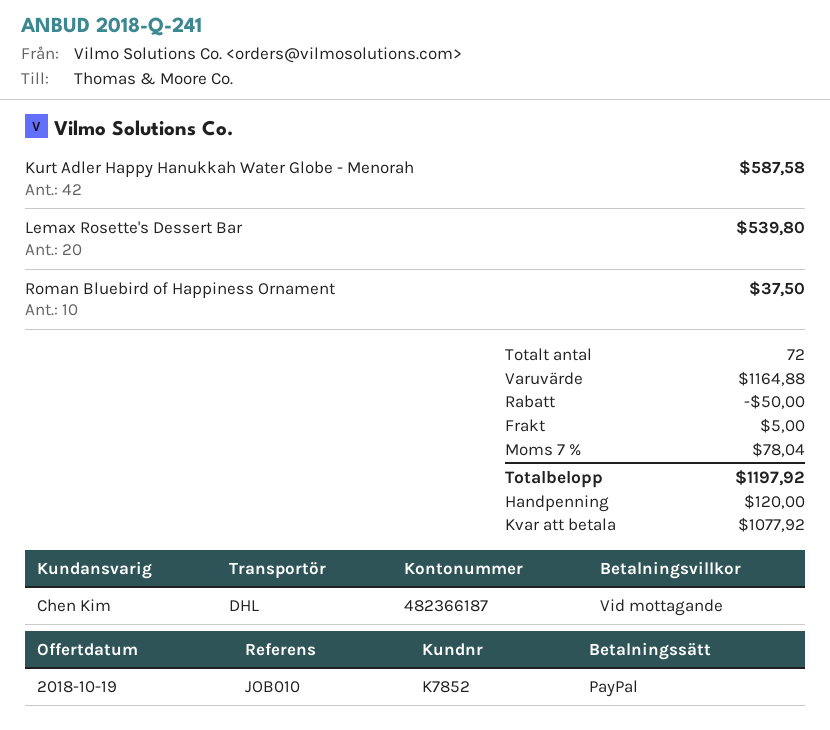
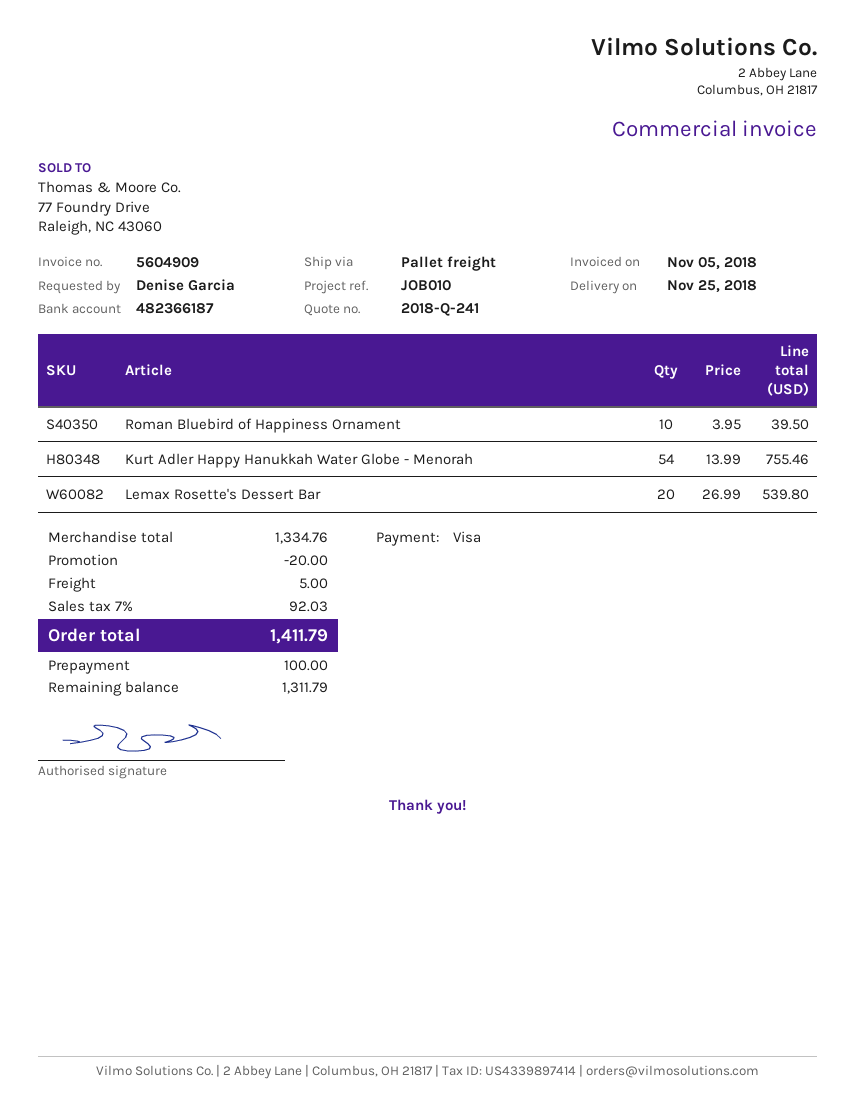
payment method: PayPal -> Visa
shipping method: DHL -> pallet freight
Kurt Adler Happy Hanukkah Water Globe - Menorah: 42 for 587.58 -> 54 for 755.46
Roman Bluebird of Happiness Ornament: 10 for 37.50 -> 10 for 39.50
subtotal: 1164.88 -> 1334.76
discount: 50.00 -> 20.00
tax: 7% = 78.04 -> 7% = 92.03
total: 1197.92 -> 1411.79
deposit: 120.00 -> 100.00
balance: 1077.92 -> 1311.79

